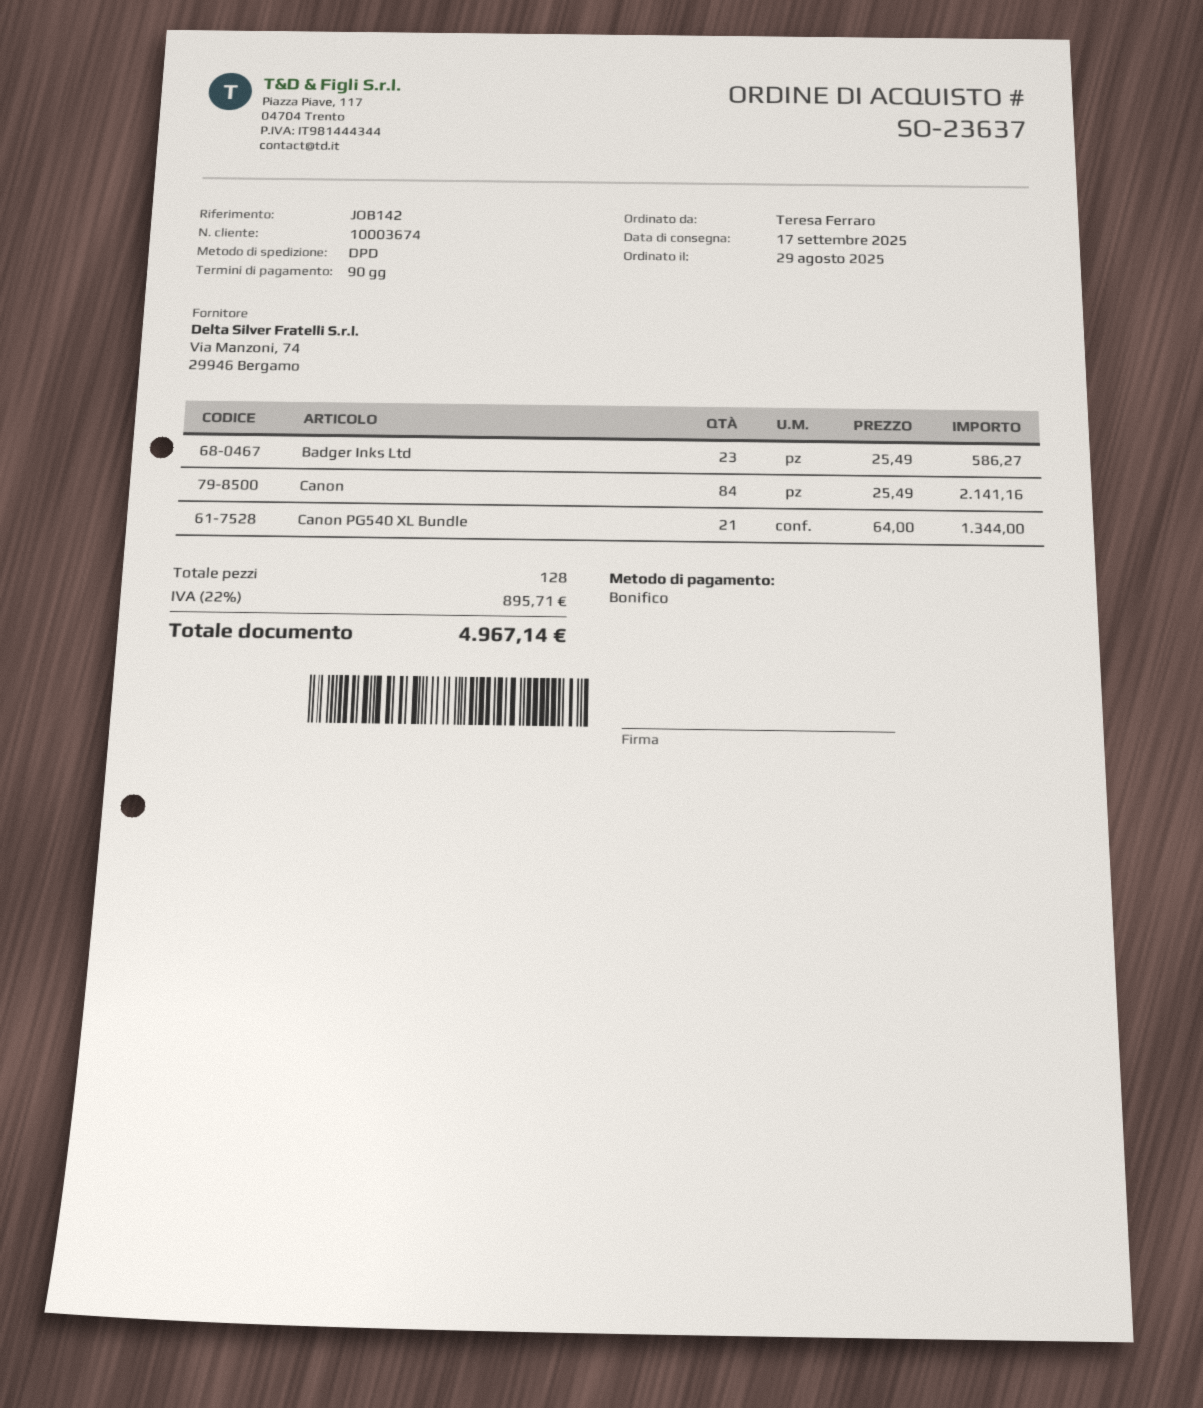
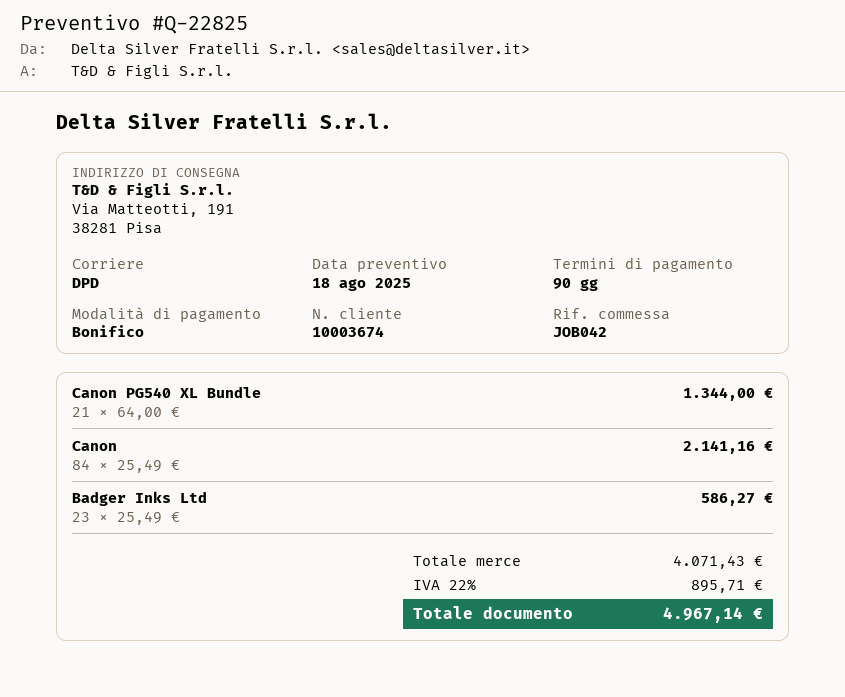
reference: JOB142 -> JOB042

